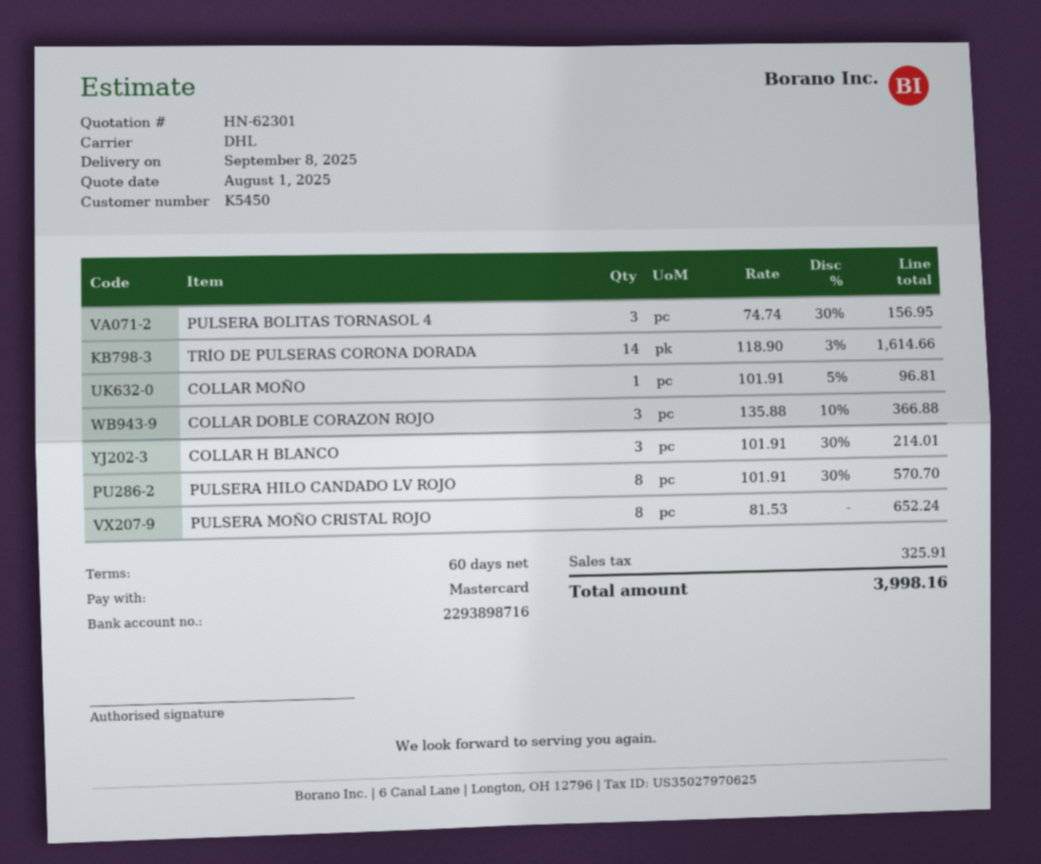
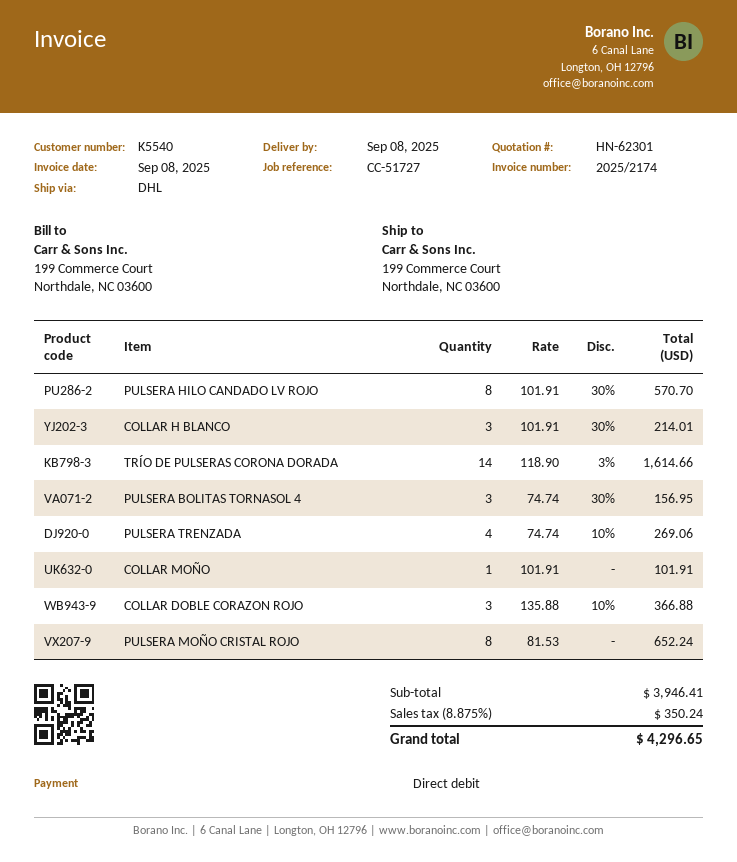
customer number: K5450 -> K5540
payment method: Mastercard -> direct debit
COLLAR MOÑO: 1 x 101.91 - 5% = 96.81 -> 1 x 101.91 = 101.91
PULSERA TRENZADA: none -> 4 x 74.74 - 10% = 269.06
tax: 325.91 -> 350.24
total: 3998.16 -> 4296.65

